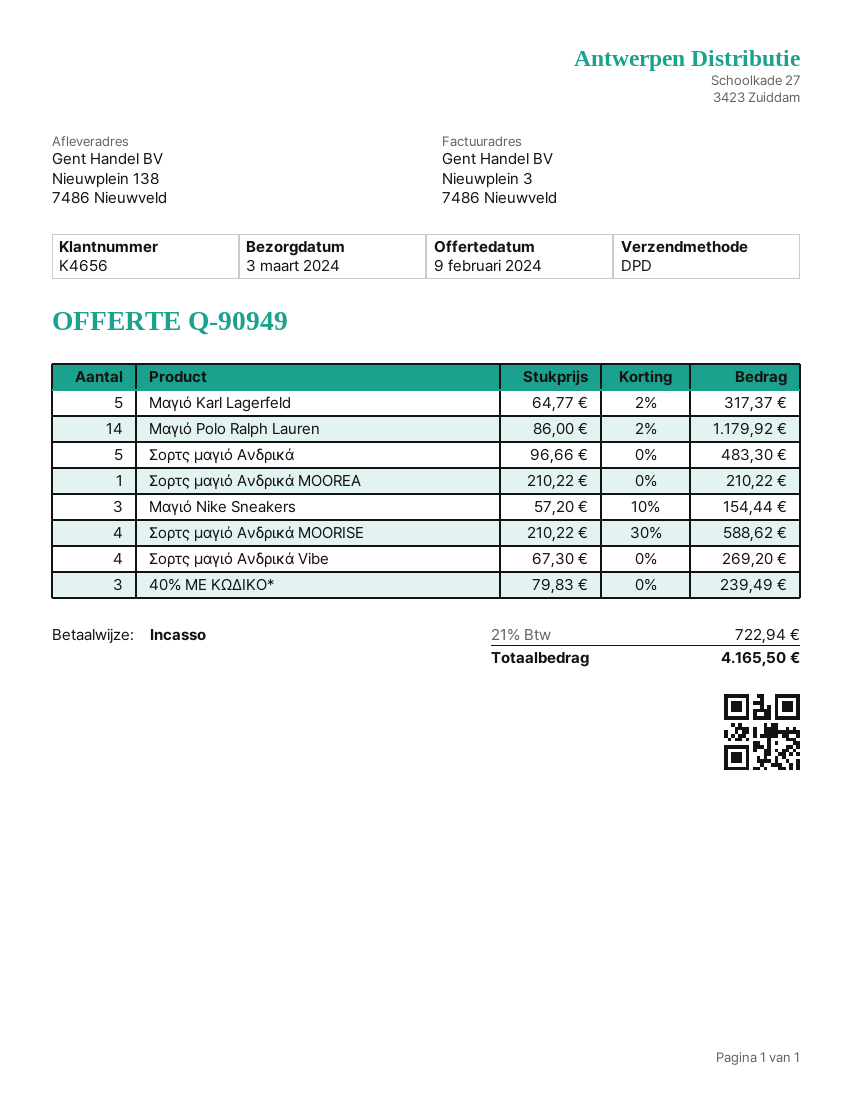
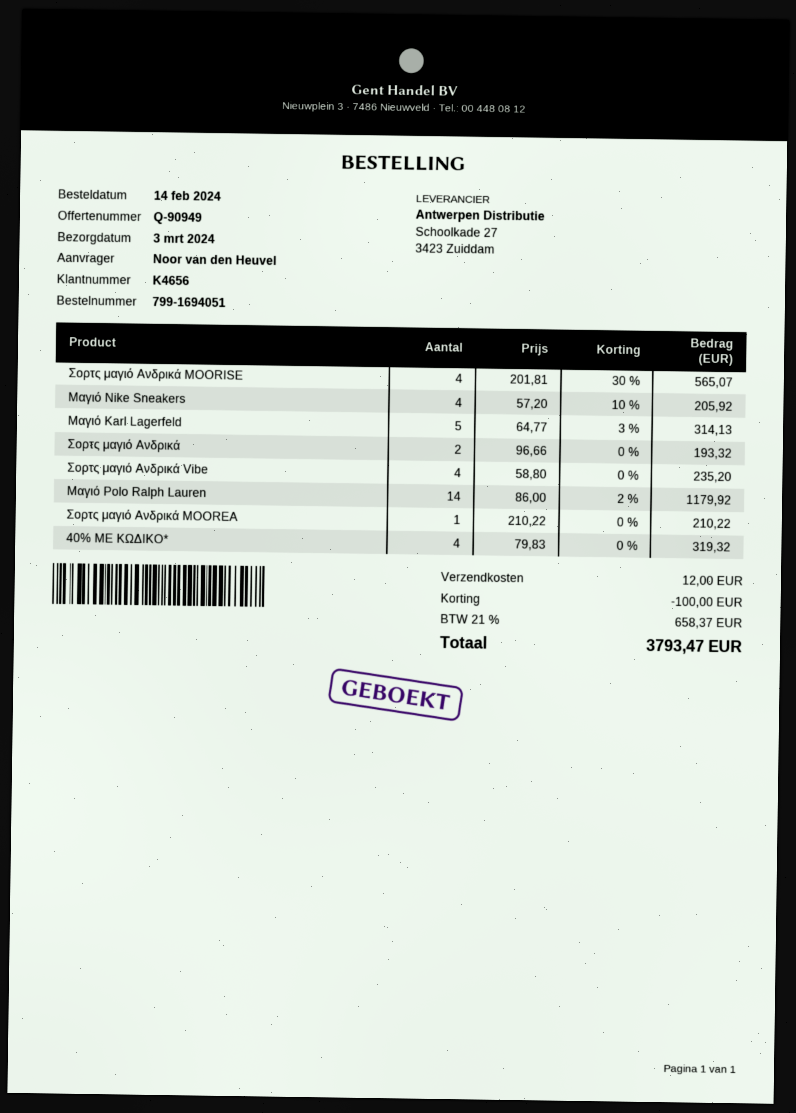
Μαγιό Karl Lagerfeld: 5 x 64.77 - 2% = 317.37 -> 5 x 64.77 - 3% = 314.13
Σορτς μαγιό Ανδρικά: 5 x 96.66 = 483.30 -> 2 x 96.66 = 193.32
Μαγιό Nike Sneakers: 3 x 57.20 - 10% = 154.44 -> 4 x 57.20 - 10% = 205.92
Σορτς μαγιό Ανδρικά MOORISE: 4 x 210.22 - 30% = 588.62 -> 4 x 201.81 - 30% = 565.07
Σορτς μαγιό Ανδρικά Vibe: 4 x 67.30 = 269.20 -> 4 x 58.80 = 235.20
40% ΜΕ ΚΩΔΙΚΟ*: 3 x 79.83 = 239.49 -> 4 x 79.83 = 319.32
discount: none -> 100.00
shipping: none -> 12.00
tax: 21% = 722.94 -> 21% = 658.37
total: 4165.50 -> 3793.47

